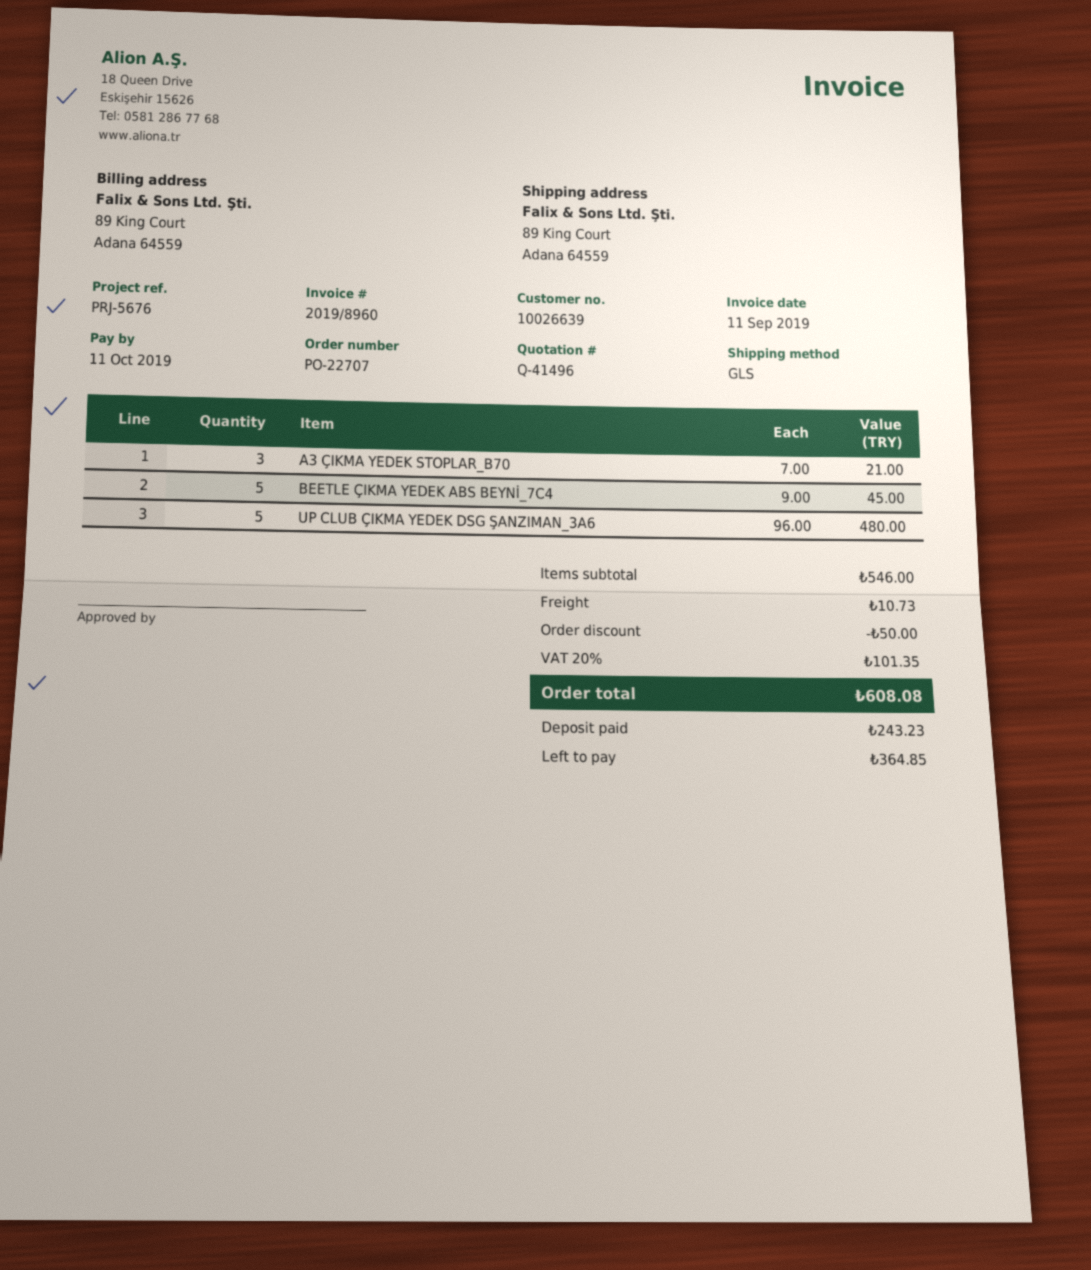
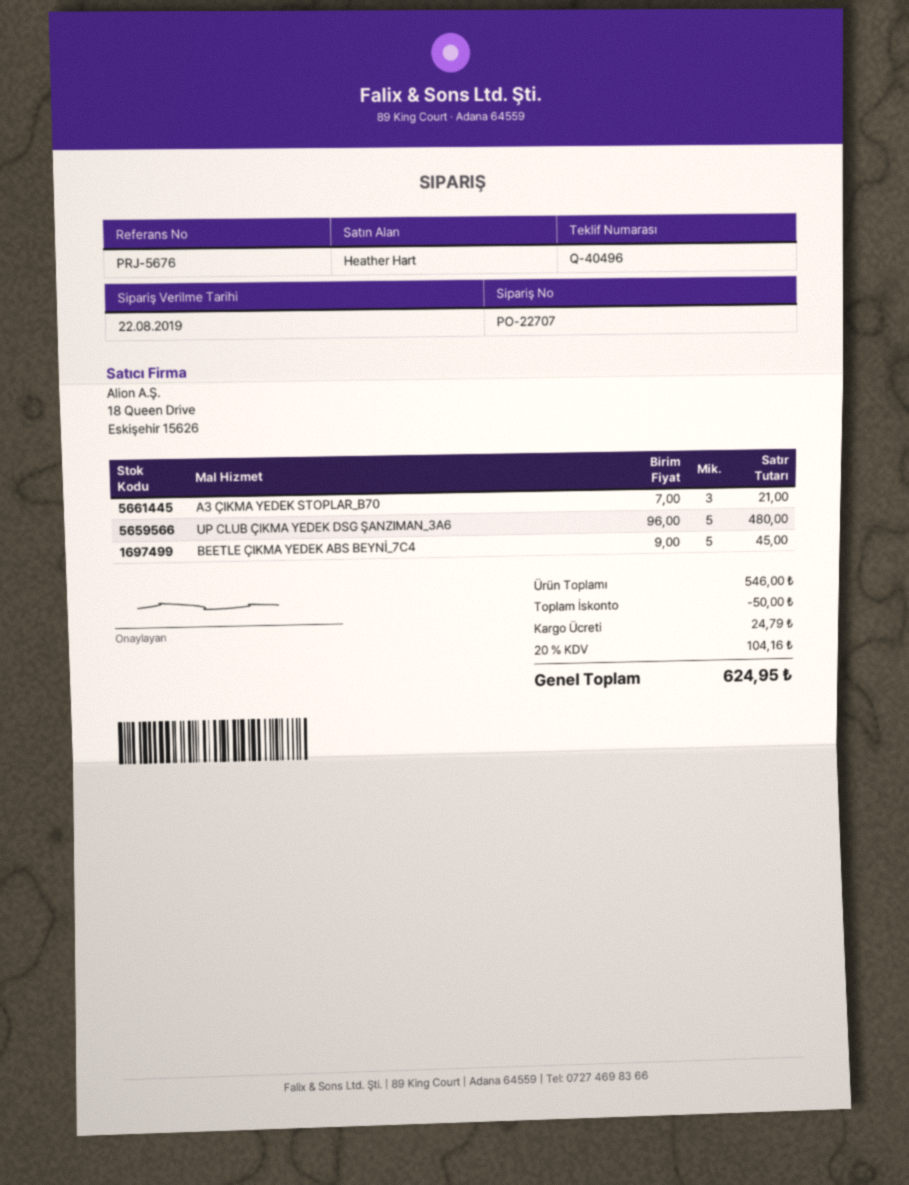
quote number: Q-41496 -> Q-40496
shipping: 10.73 -> 24.79
tax: 20% = 101.35 -> 20% = 104.16
total: 608.08 -> 624.95

